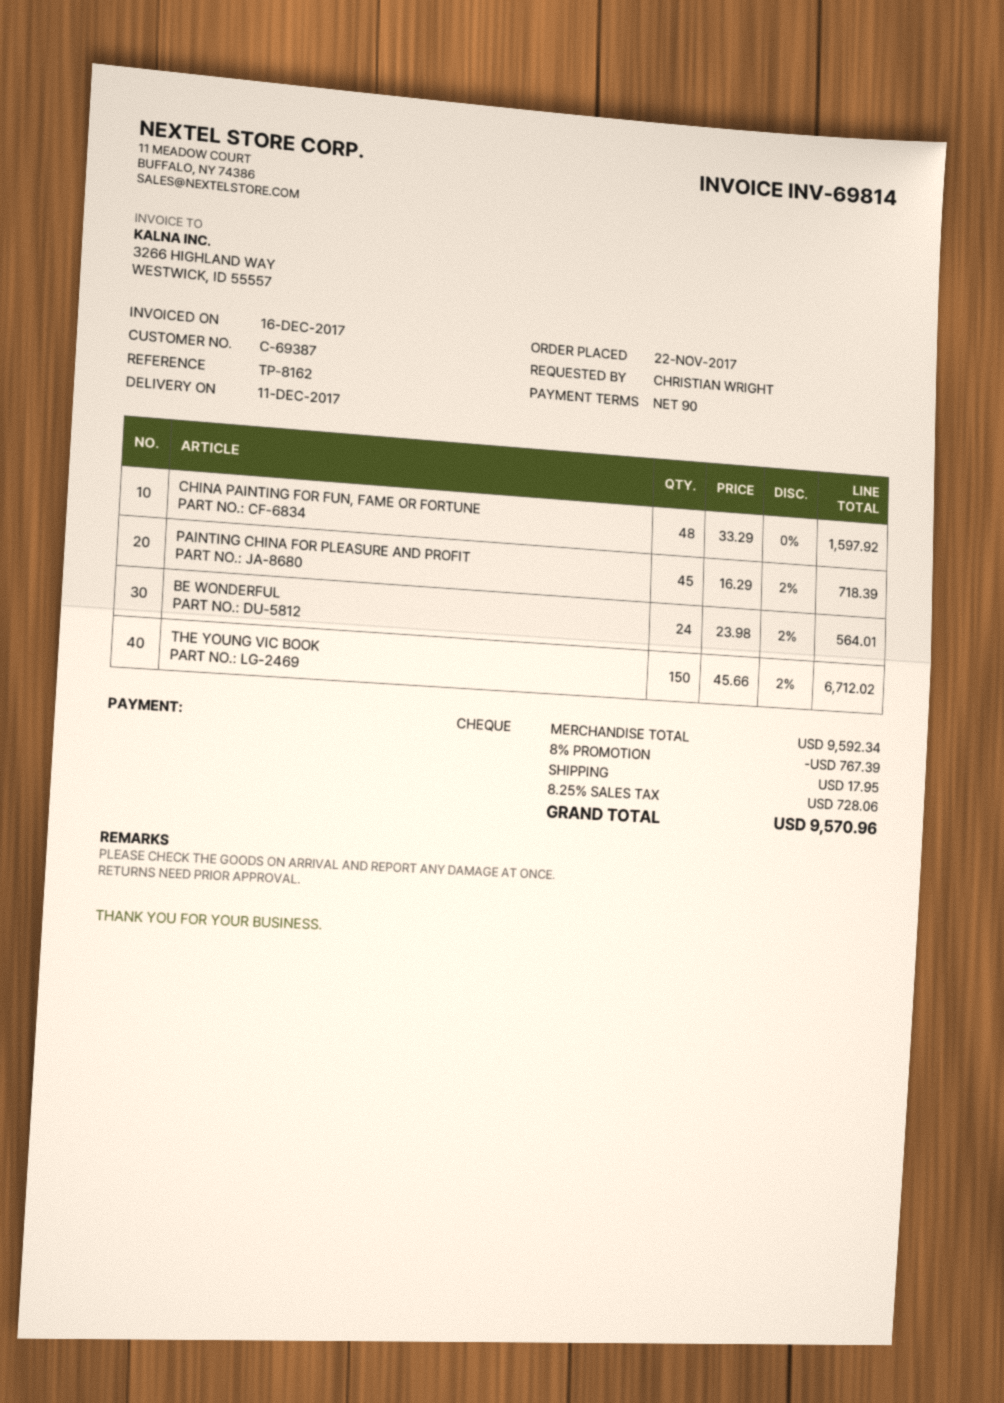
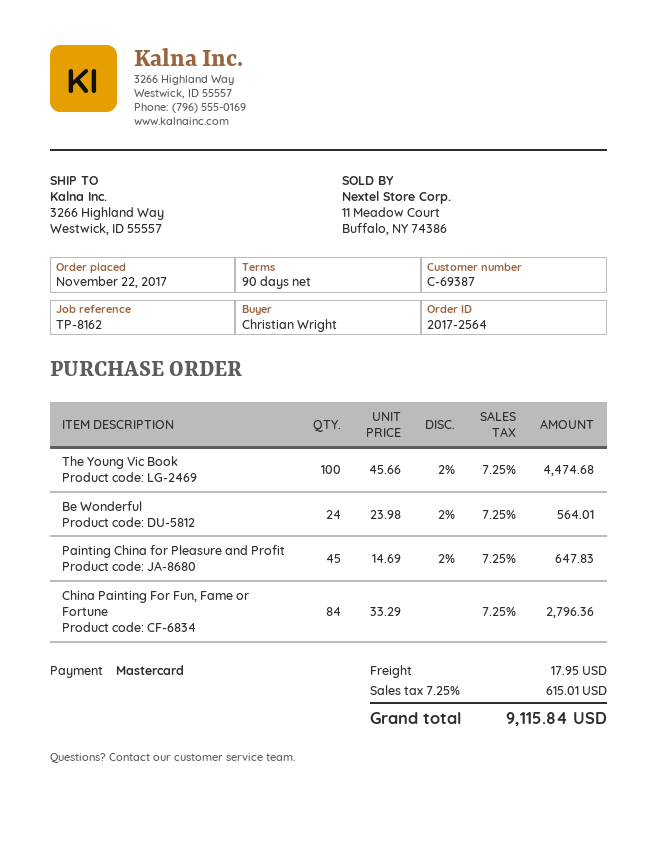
payment method: cheque -> Mastercard
CHINA PAINTING FOR FUN, FAME OR FORTUNE: 48 x 33.29 = 1597.92 -> 84 x 33.29 = 2796.36
PAINTING CHINA FOR PLEASURE AND PROFIT: 45 x 16.29 - 2% = 718.39 -> 45 x 14.69 - 2% = 647.83
THE YOUNG VIC BOOK: 150 x 45.66 - 2% = 6712.02 -> 100 x 45.66 - 2% = 4474.68
discount: 8% = 767.39 -> none
tax: 8.25% = 728.06 -> 7.25% = 615.01
total: 9570.96 -> 9115.84

